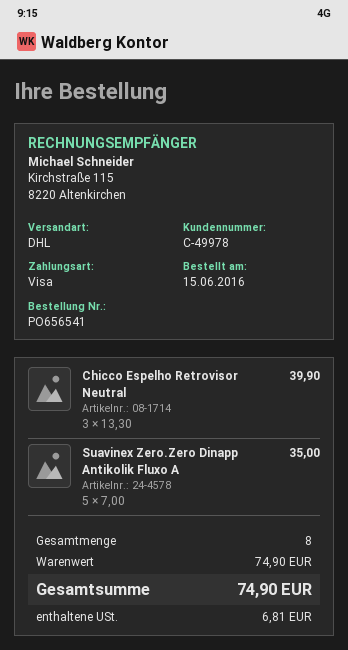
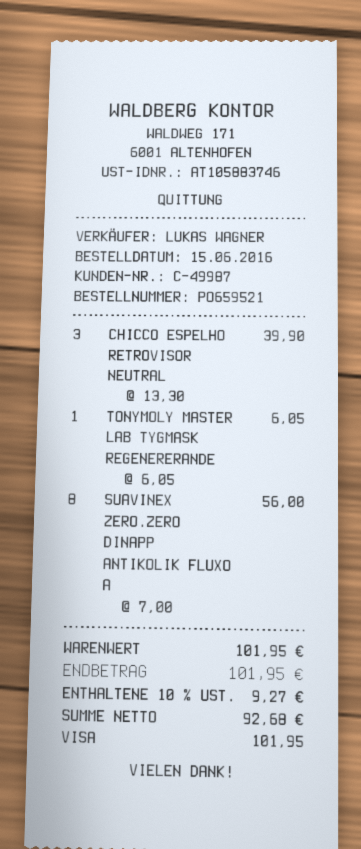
order number: PO656541 -> PO659521
customer number: C-49978 -> C-49987
Suavinex Zero.Zero Dinapp Antikolik Fluxo A: 5 x 7.00 = 35.00 -> 8 x 7.00 = 56.00
TONYMOLY MASTER LAB TYGMASK REGENERERANDE: none -> 1 x 6.05 = 6.05
subtotal: 74.90 -> 101.95
tax: 6.81 -> 9.27
total: 74.90 -> 101.95

